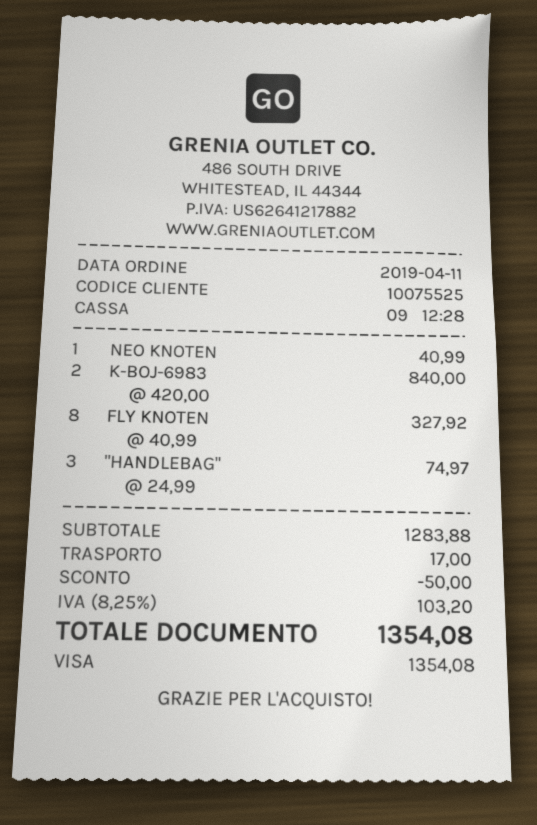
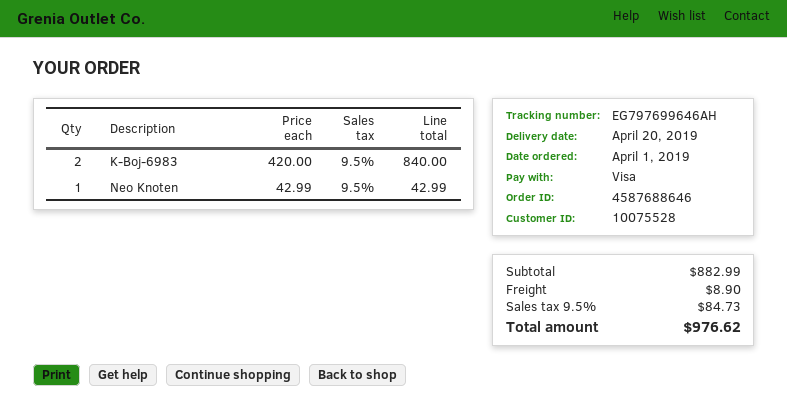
order date: 2019-04-11 -> 2019-04-01
customer number: 10075525 -> 10075528
NEO KNOTEN: 1 x 40.99 = 40.99 -> 1 x 42.99 = 42.99
FLY KNOTEN: 8 x 40.99 = 327.92 -> none
"HANDLEBAG": 3 x 24.99 = 74.97 -> none
subtotal: 1283.88 -> 882.99
discount: 50.00 -> none
shipping: 17.00 -> 8.90
tax: 8.25% = 103.20 -> 9.5% = 84.73
total: 1354.08 -> 976.62

